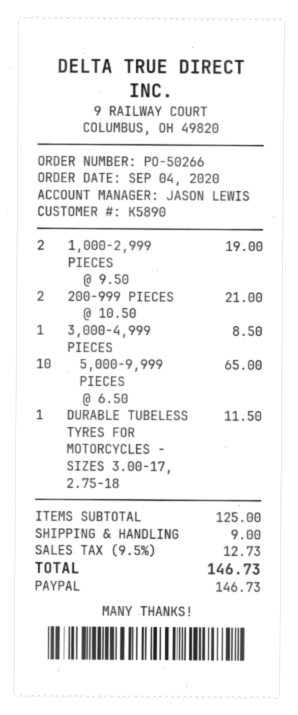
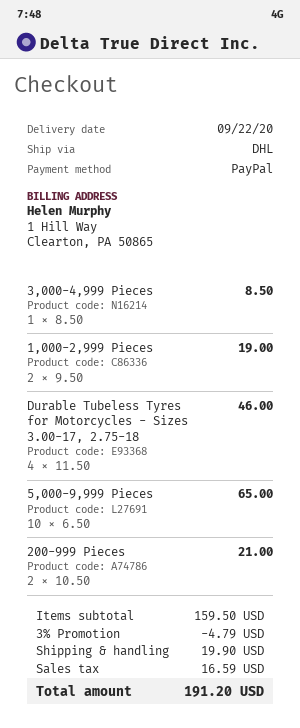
DURABLE TUBELESS TYRES FOR MOTORCYCLES - SIZES 3.00-17, 2.75-18: 1 x 11.50 = 11.50 -> 4 x 11.50 = 46.00
subtotal: 125.00 -> 159.50
discount: none -> 3% = 4.79
shipping: 9.00 -> 19.90
tax: 12.73 -> 16.59
total: 146.73 -> 191.20

